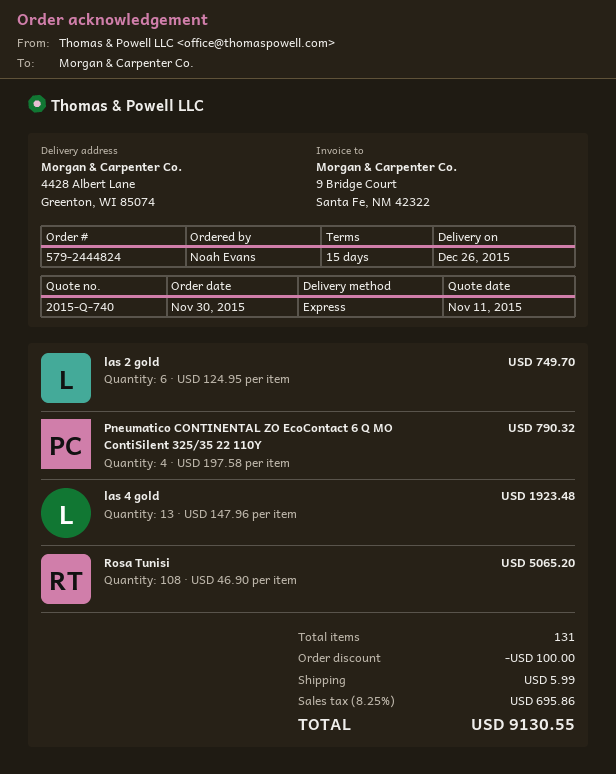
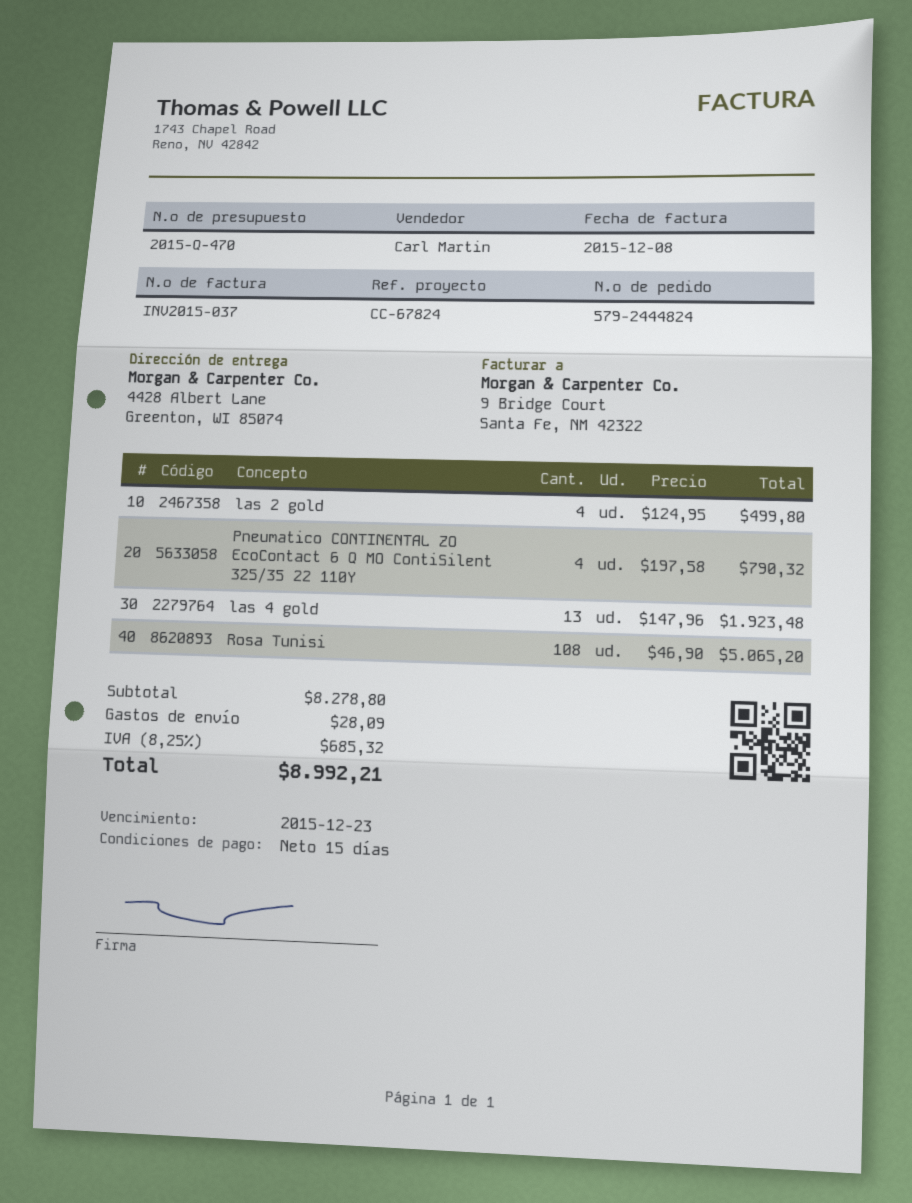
quote number: 2015-Q-740 -> 2015-Q-470
las 2 gold: 6 x 124.95 = 749.70 -> 4 x 124.95 = 499.80
discount: 100.00 -> none
shipping: 5.99 -> 28.09
tax: 8.25% = 695.86 -> 8.25% = 685.32
total: 9130.55 -> 8992.21

